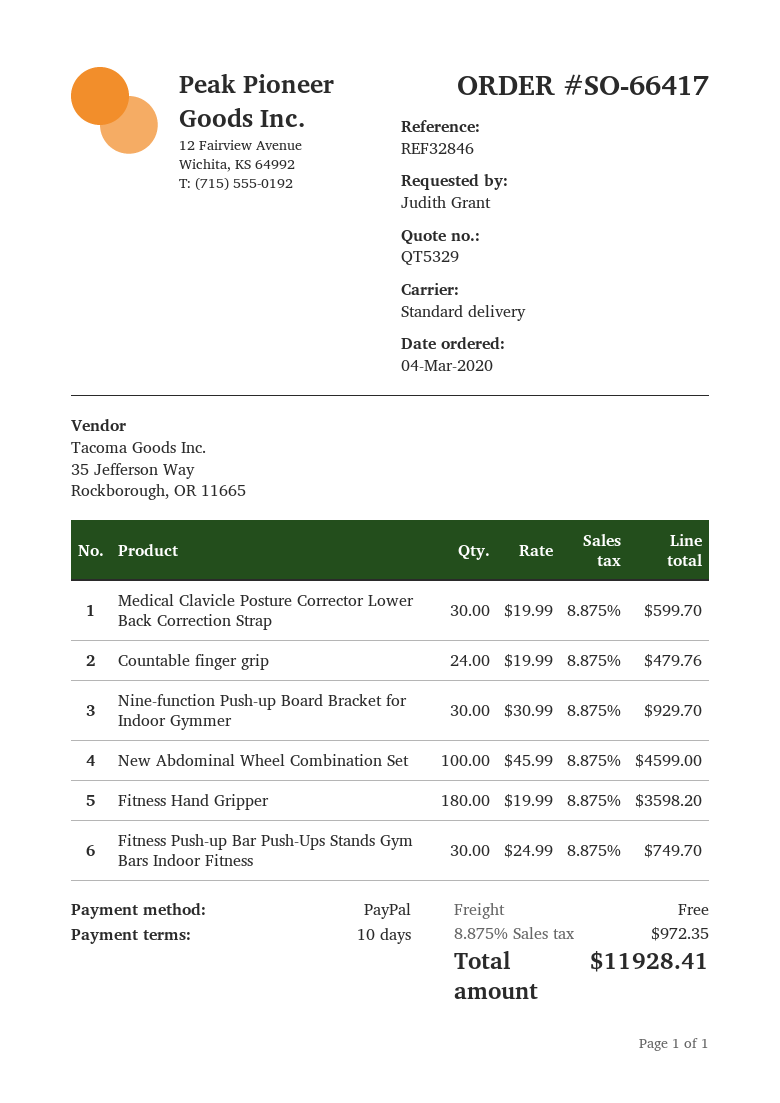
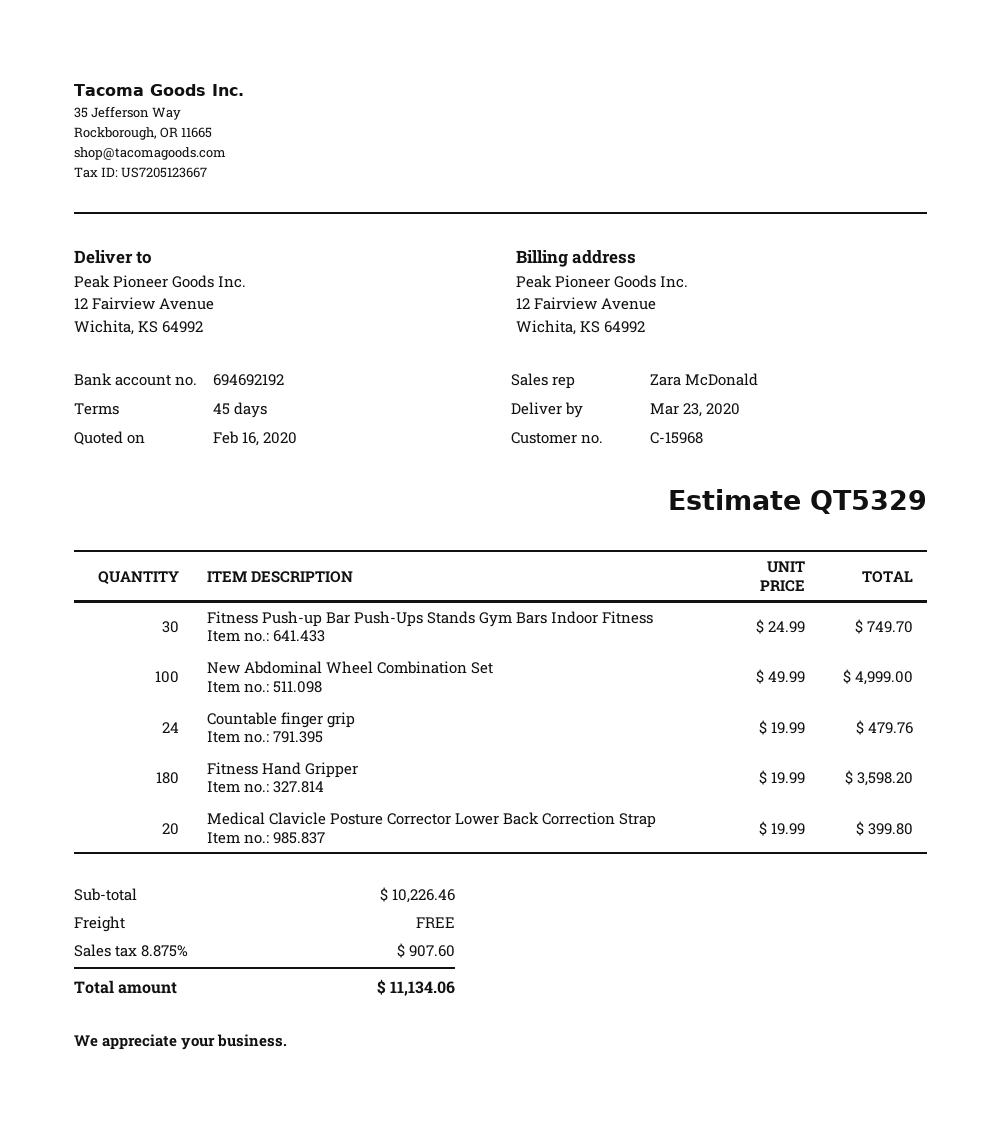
payment terms: 10 days -> 45 days
Medical Clavicle Posture Corrector Lower Back Correction Strap: 30 x 19.99 = 599.70 -> 20 x 19.99 = 399.80
Nine-function Push-up Board Bracket for Indoor Gymmer: 30 x 30.99 = 929.70 -> none
New Abdominal Wheel Combination Set: 100 x 45.99 = 4599.00 -> 100 x 49.99 = 4999.00
tax: 8.875% = 972.35 -> 8.875% = 907.60
total: 11928.41 -> 11134.06

